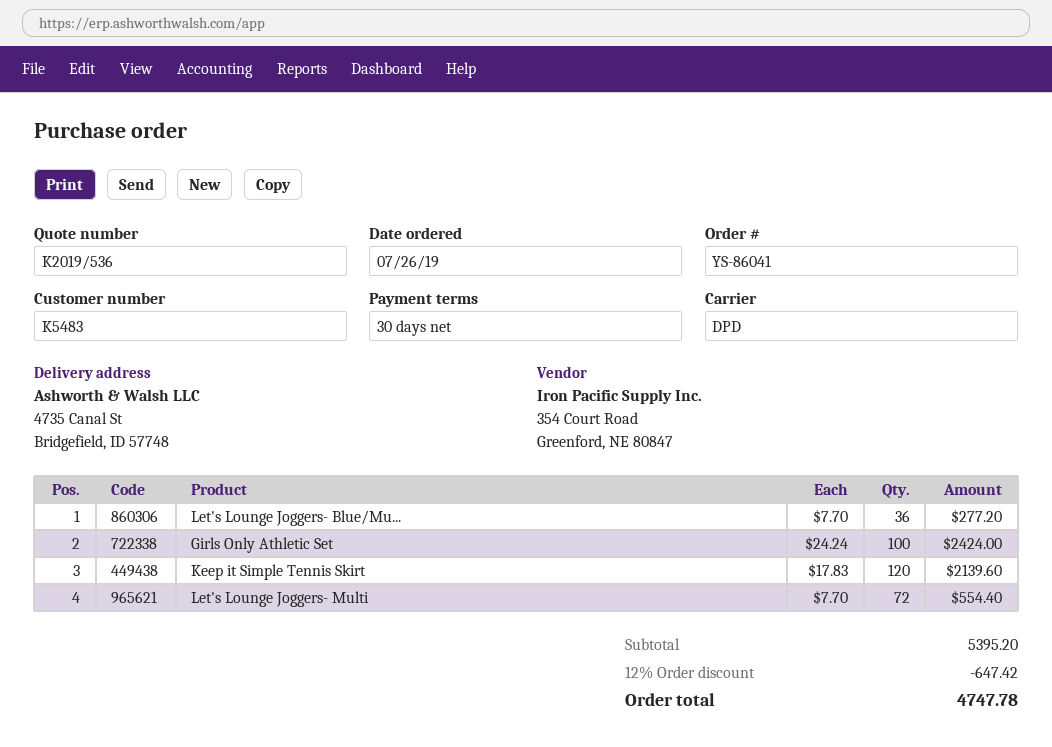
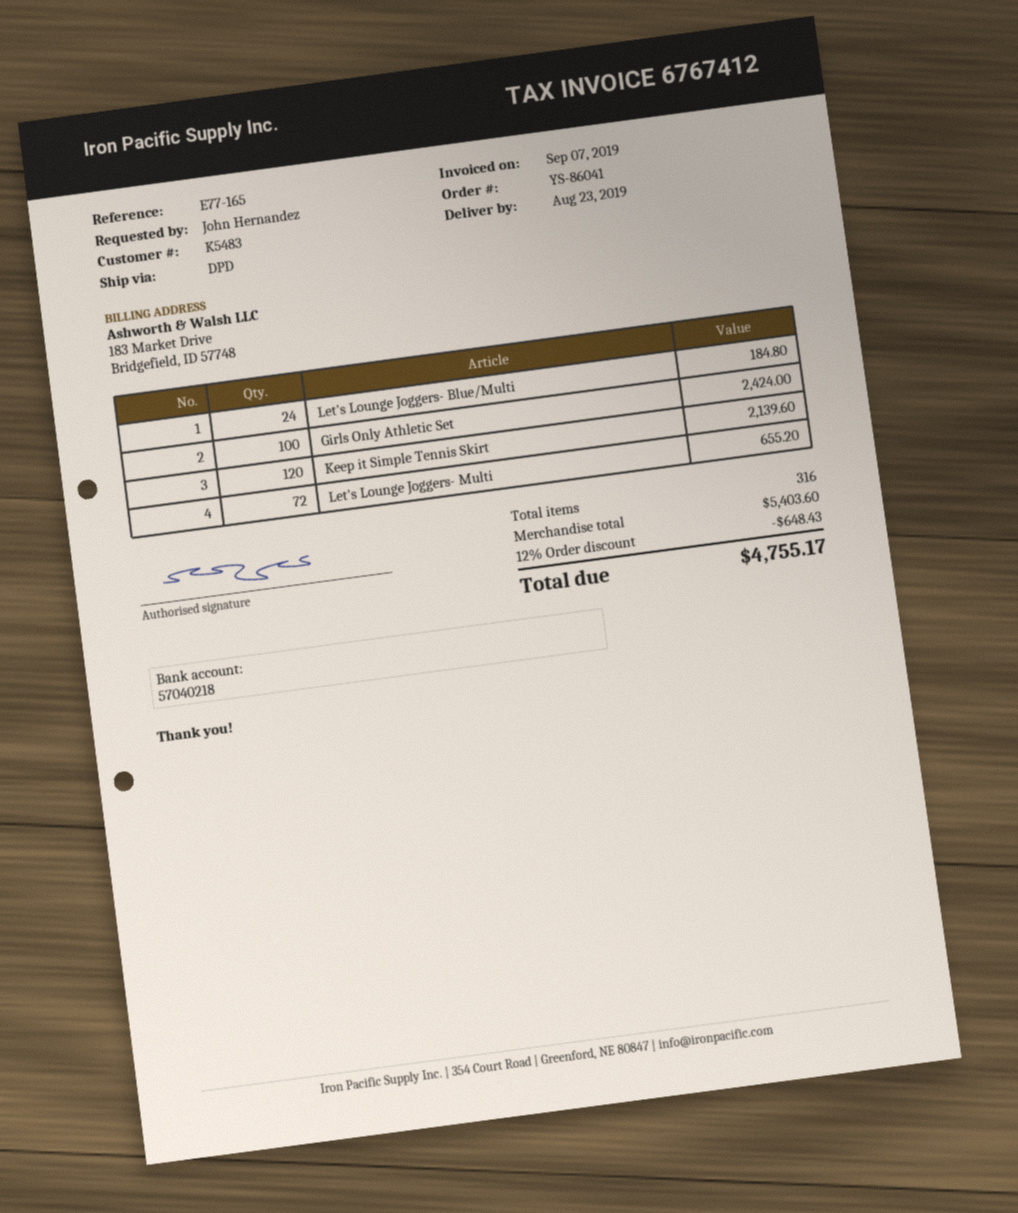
Let's Lounge Joggers- Blue/Mu...: 36 for 277.20 -> 24 for 184.80
Let's Lounge Joggers- Multi: 72 for 554.40 -> 72 for 655.20
subtotal: 5395.20 -> 5403.60
discount: 12% = 647.42 -> 12% = 648.43
total: 4747.78 -> 4755.17

